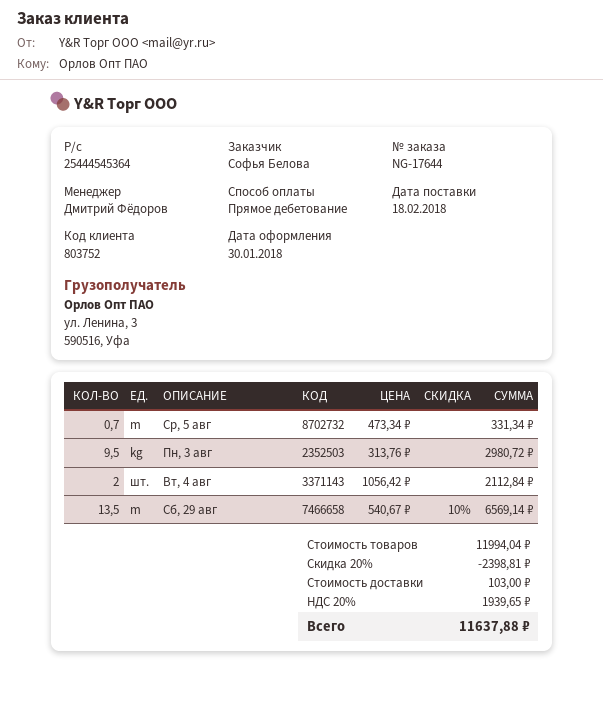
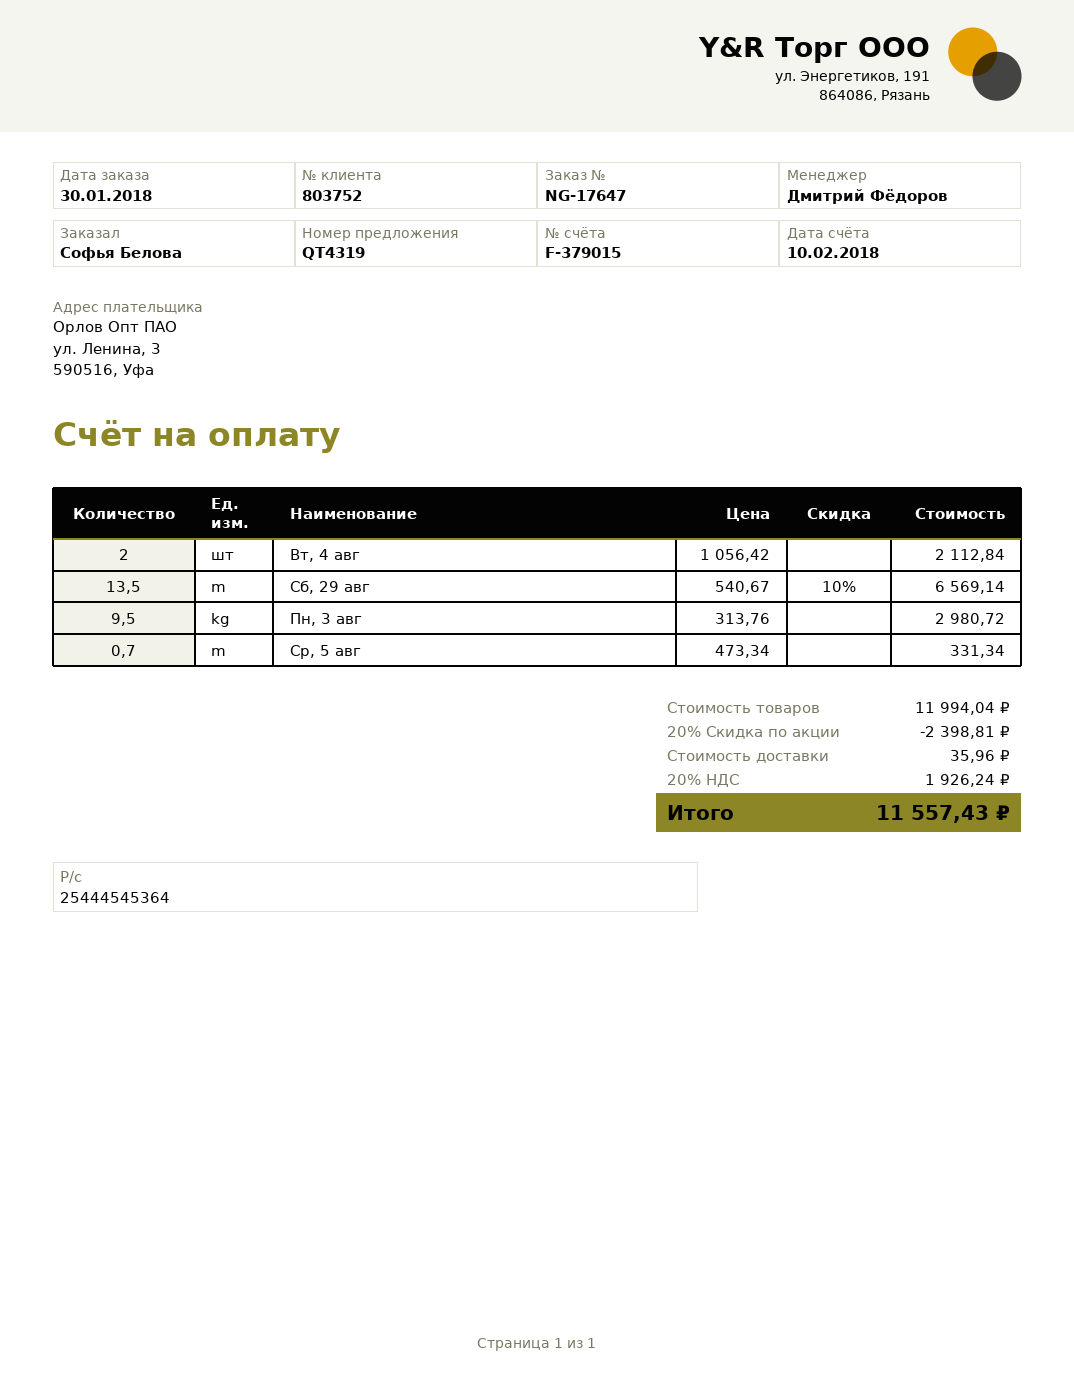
order number: NG-17644 -> NG-17647
shipping: 103.00 -> 35.96
tax: 20% = 1939.65 -> 20% = 1926.24
total: 11637.88 -> 11557.43

